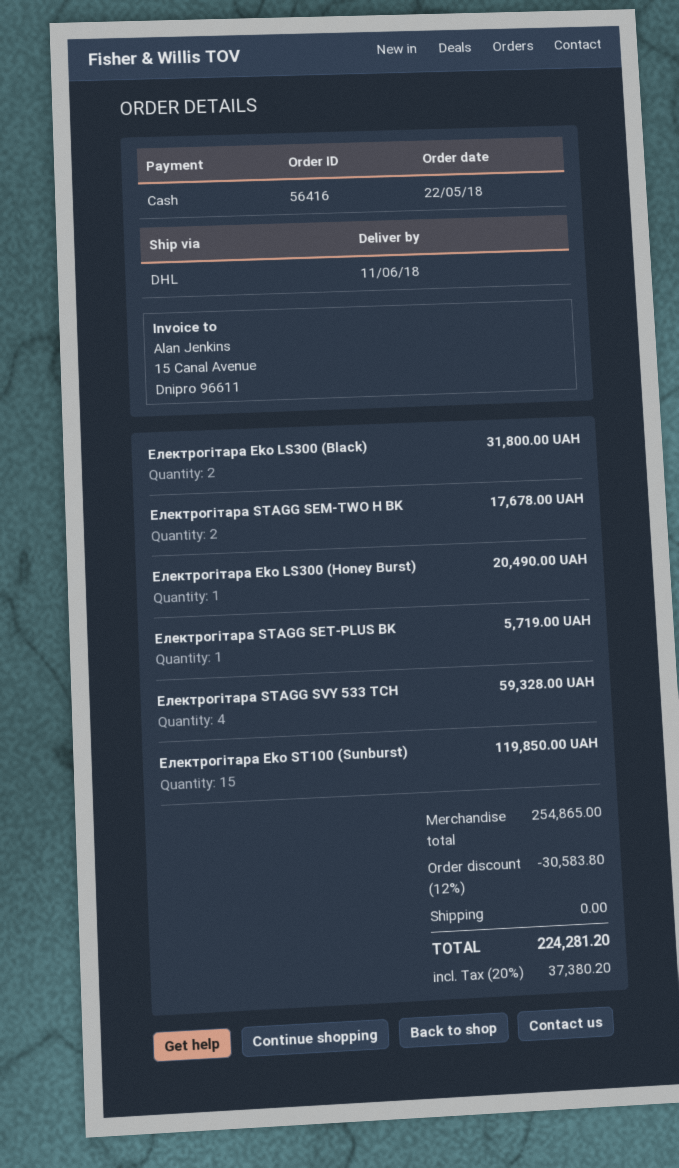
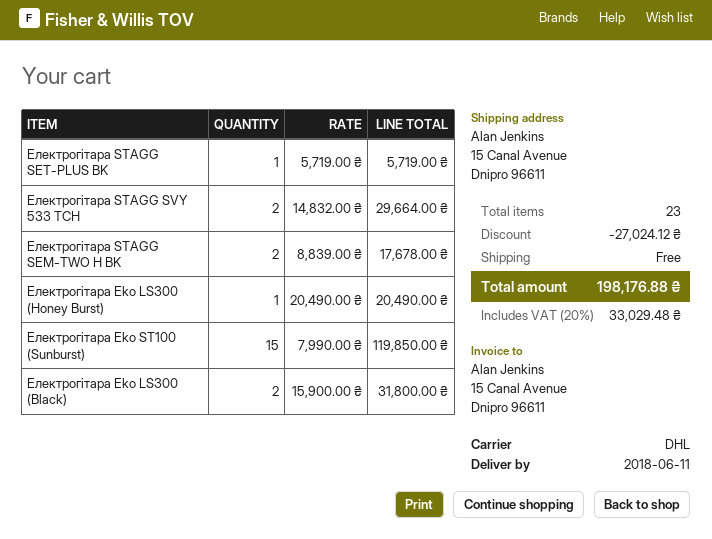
Електрогітара STAGG SVY 533 TCH: 4 for 59328.00 -> 2 for 29664.00
discount: 30583.80 -> 27024.12
tax: 20% = 37380.20 -> 20% = 33029.48
total: 224281.20 -> 198176.88

